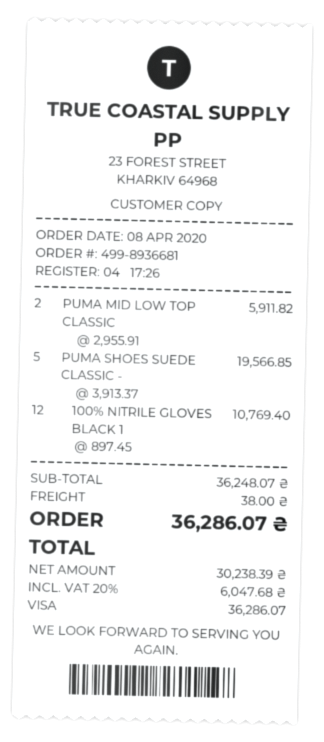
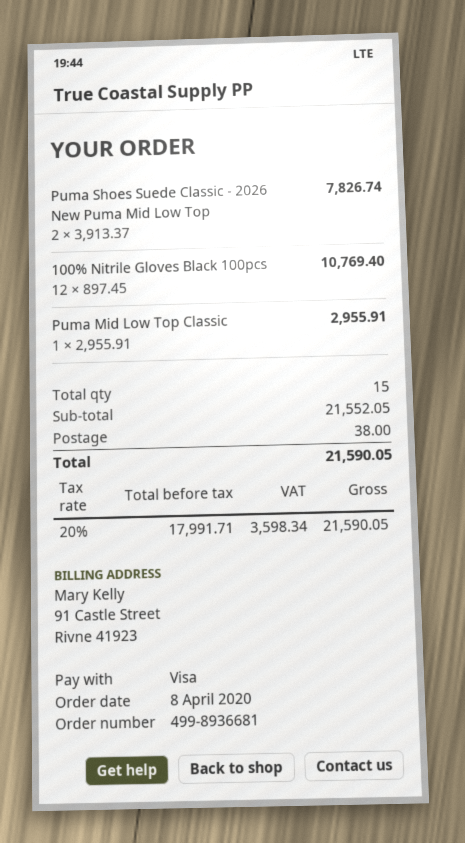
PUMA MID LOW TOP CLASSIC: 2 x 2955.91 = 5911.82 -> 1 x 2955.91 = 2955.91
PUMA SHOES SUEDE CLASSIC -: 5 x 3913.37 = 19566.85 -> 2 x 3913.37 = 7826.74
subtotal: 36248.07 -> 21552.05
net: 30238.39 -> 17991.71
tax: 20% = 6047.68 -> 20% = 3598.34
total: 36286.07 -> 21590.05

